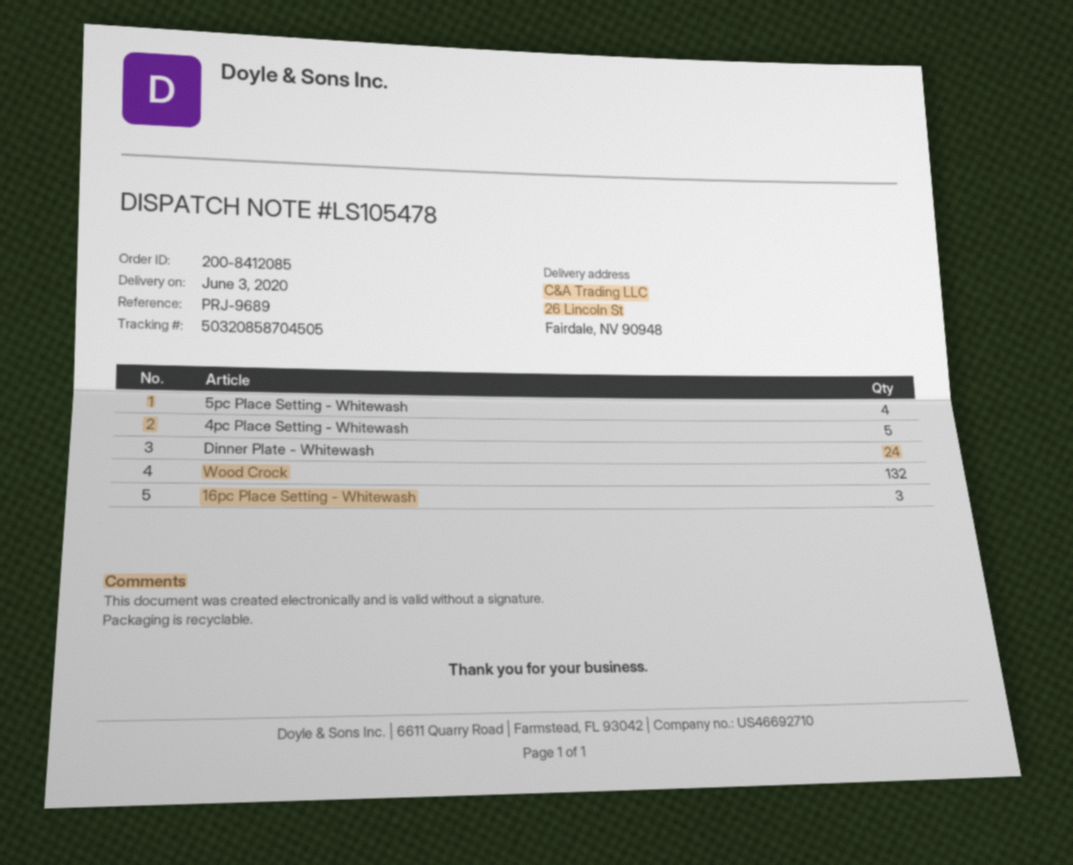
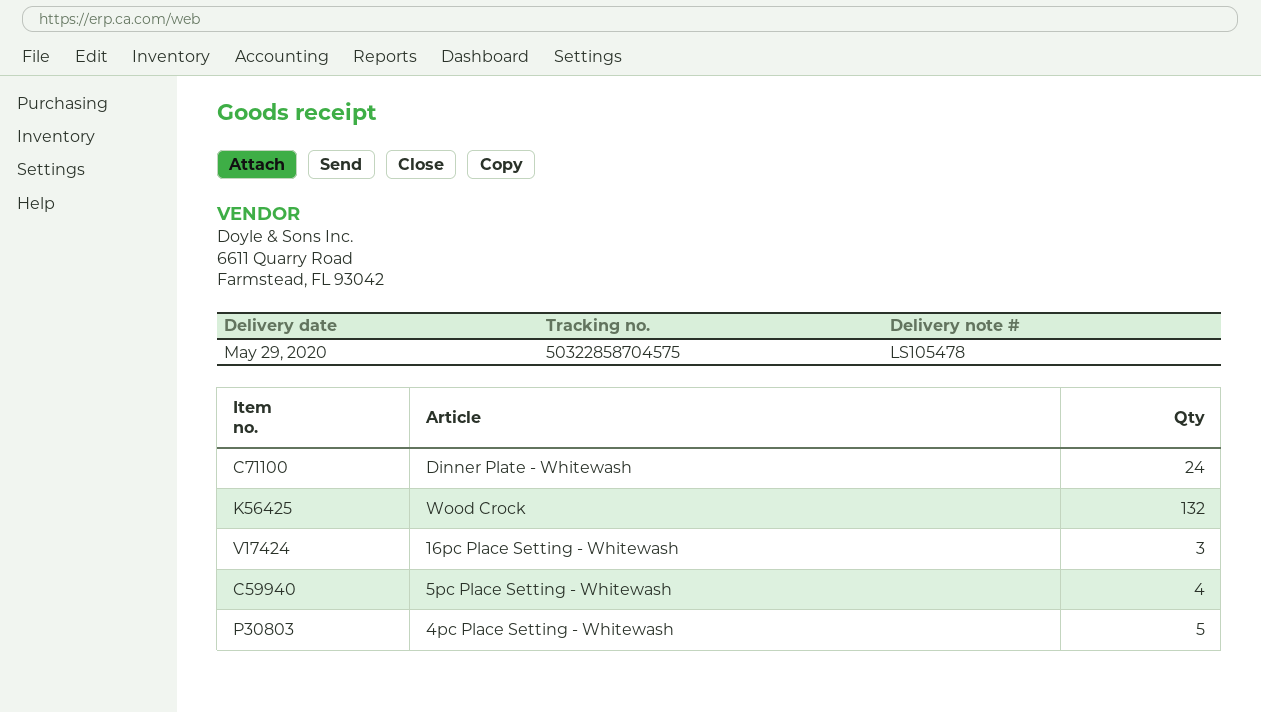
delivery date: 2020-06-03 -> 2020-05-29
tracking number: 50320858704505 -> 50322858704575

